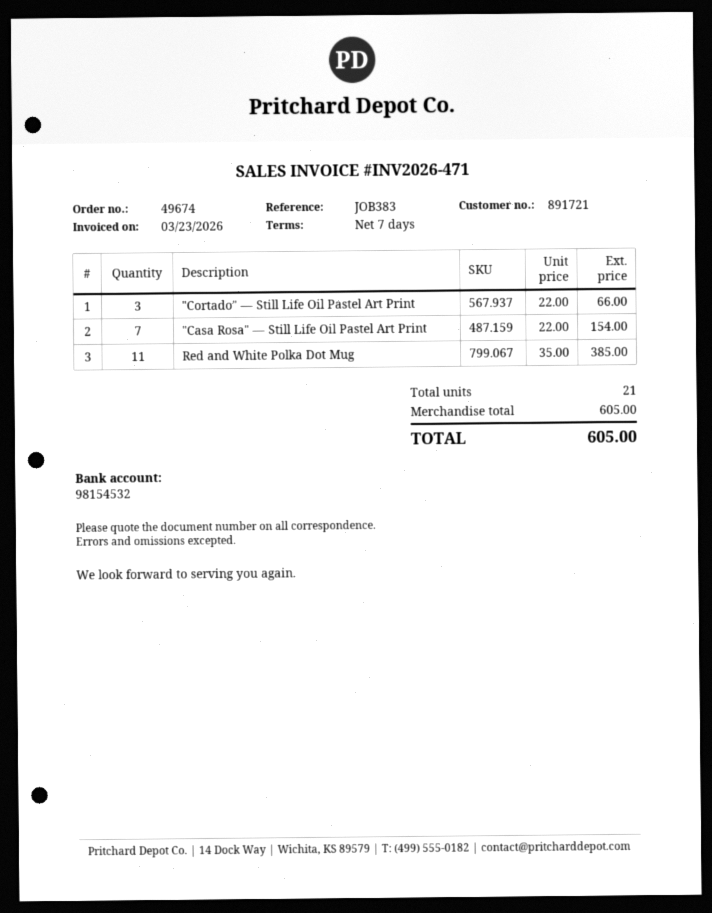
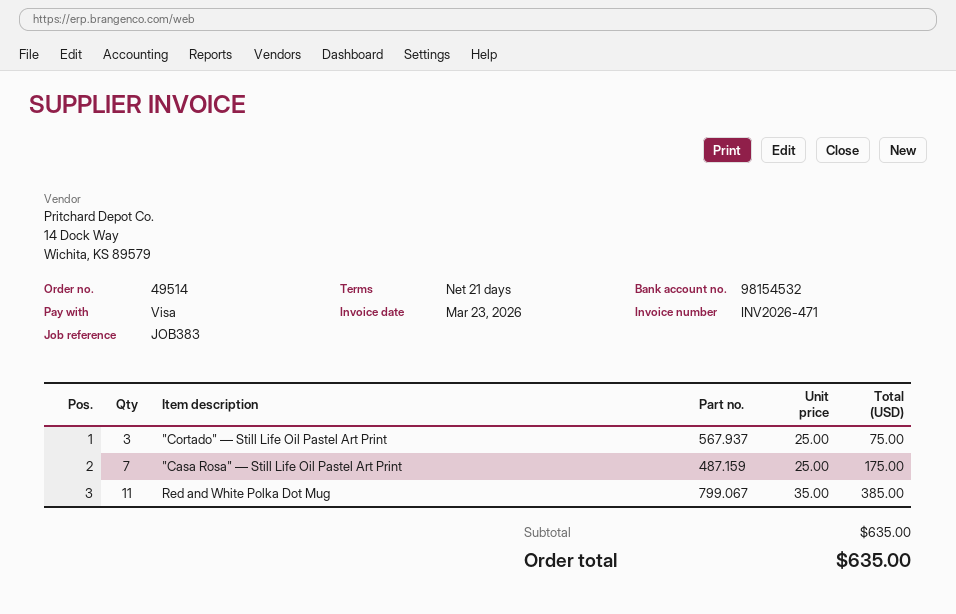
order number: 49674 -> 49514
payment terms: 7 days -> 21 days
"Cortado" — Still Life Oil Pastel Art Print: 3 x 22.00 = 66.00 -> 3 x 25.00 = 75.00
"Casa Rosa" — Still Life Oil Pastel Art Print: 7 x 22.00 = 154.00 -> 7 x 25.00 = 175.00
subtotal: 605.00 -> 635.00
total: 605.00 -> 635.00

